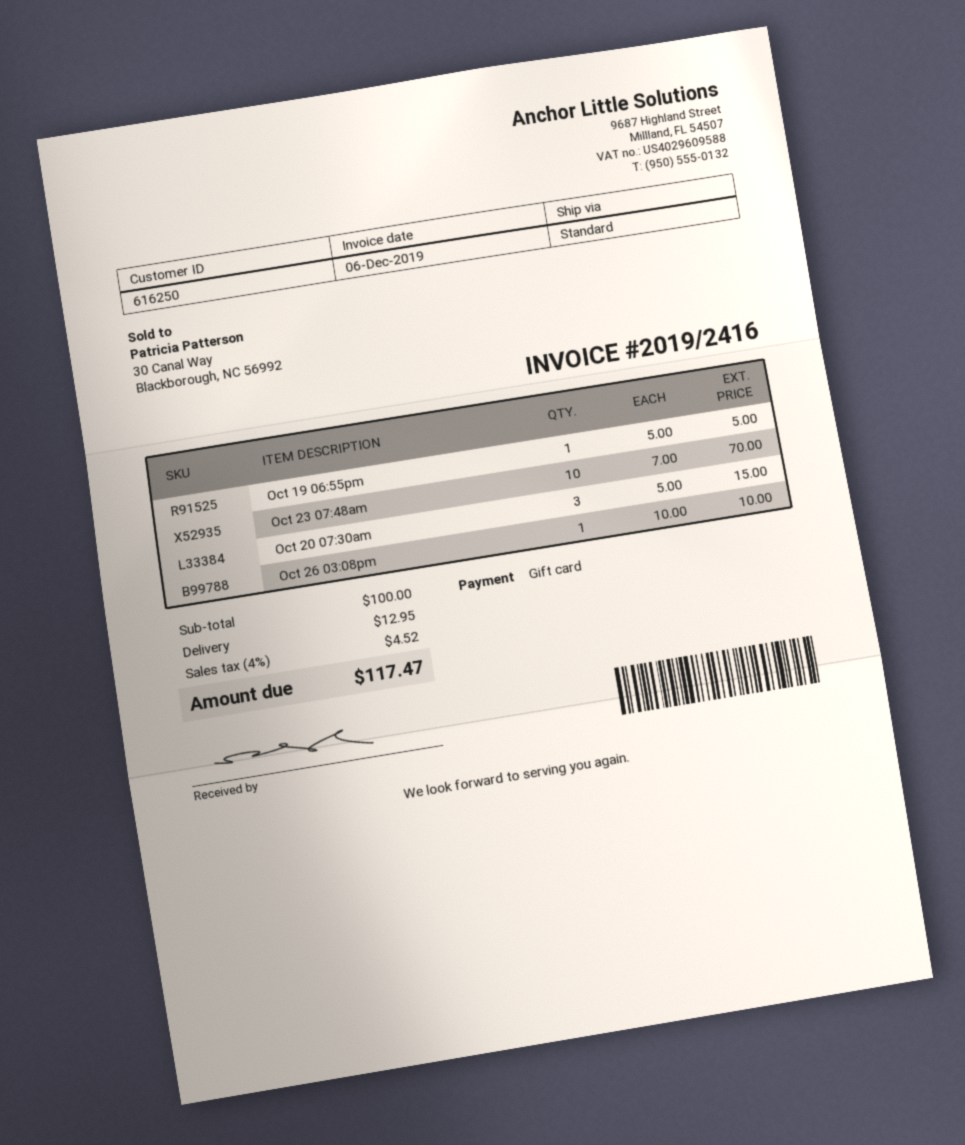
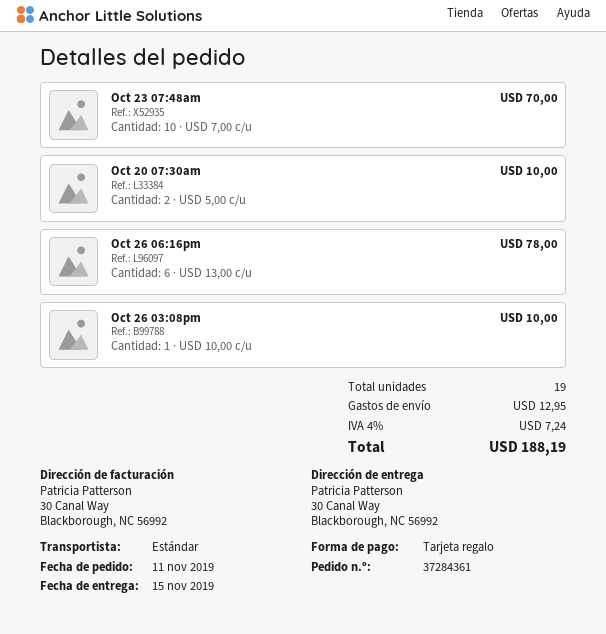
Oct 19 06:55pm: 1 x 5.00 = 5.00 -> none
Oct 20 07:30am: 3 x 5.00 = 15.00 -> 2 x 5.00 = 10.00
Oct 26 06:16pm: none -> 6 x 13.00 = 78.00
tax: 4% = 4.52 -> 4% = 7.24
total: 117.47 -> 188.19

